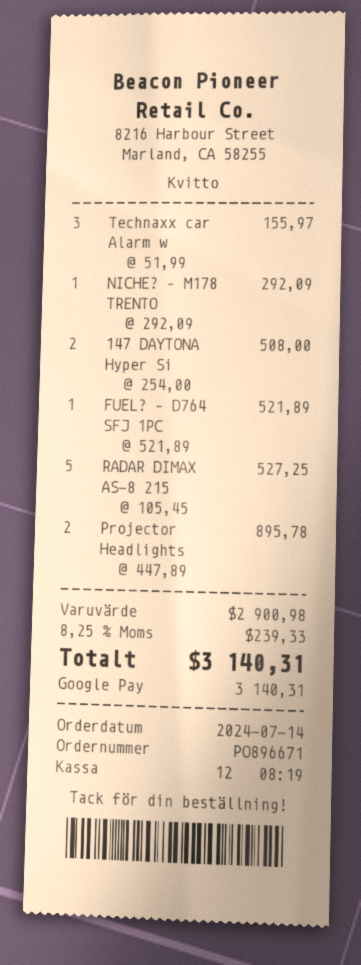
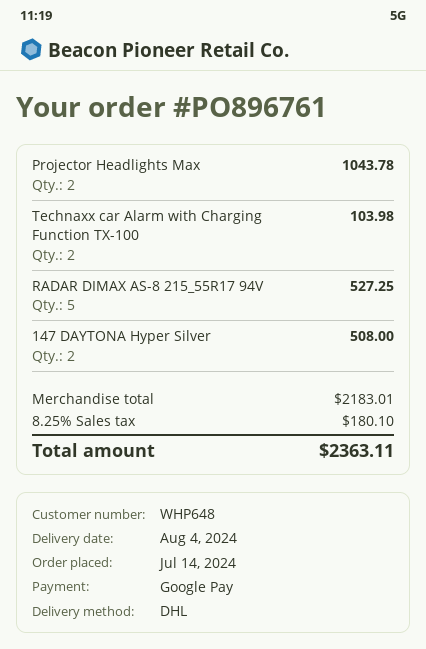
order number: PO896671 -> PO896761
Technaxx car Alarm w: 3 for 155.97 -> 2 for 103.98
NICHE? – M178 TRENTO: 1 for 292.09 -> none
FUEL? – D764 SFJ 1PC: 1 for 521.89 -> none
Projector Headlights: 2 for 895.78 -> 2 for 1043.78
subtotal: 2900.98 -> 2183.01
tax: 8.25% = 239.33 -> 8.25% = 180.10
total: 3140.31 -> 2363.11

